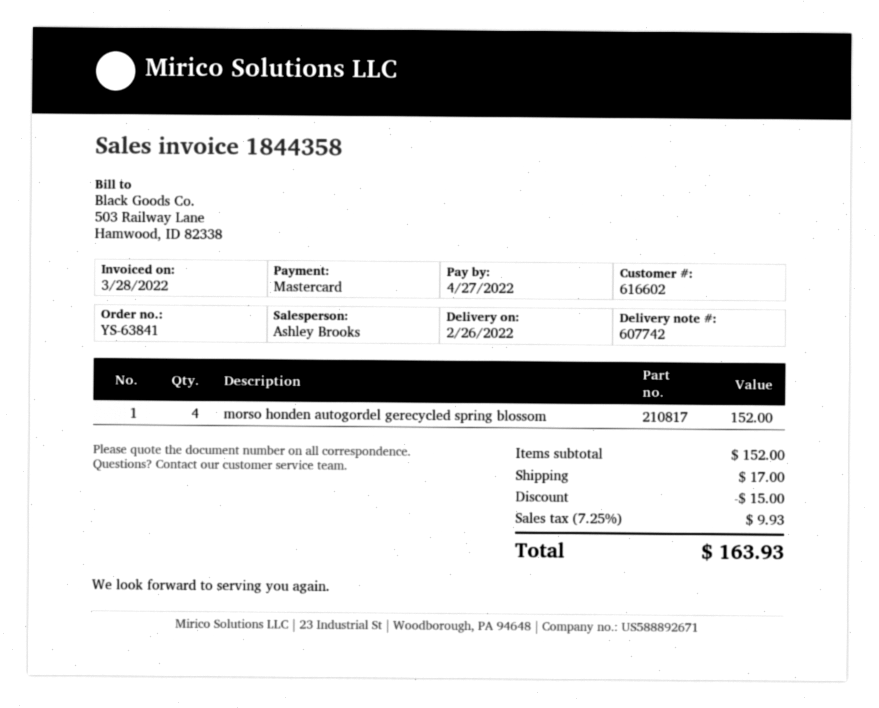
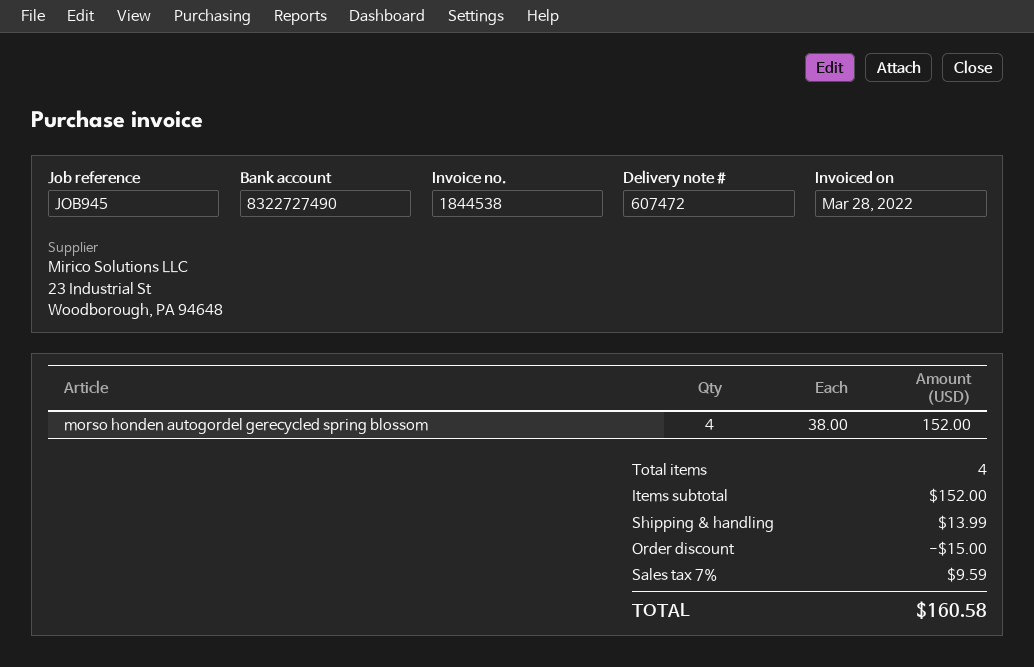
delivery note number: 607742 -> 607472
invoice number: 1844358 -> 1844538
shipping: 17.00 -> 13.99
tax: 7.25% = 9.93 -> 7% = 9.59
total: 163.93 -> 160.58

